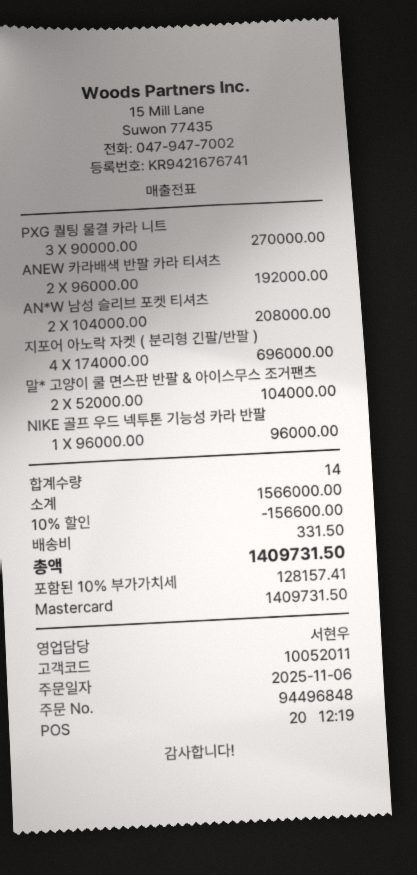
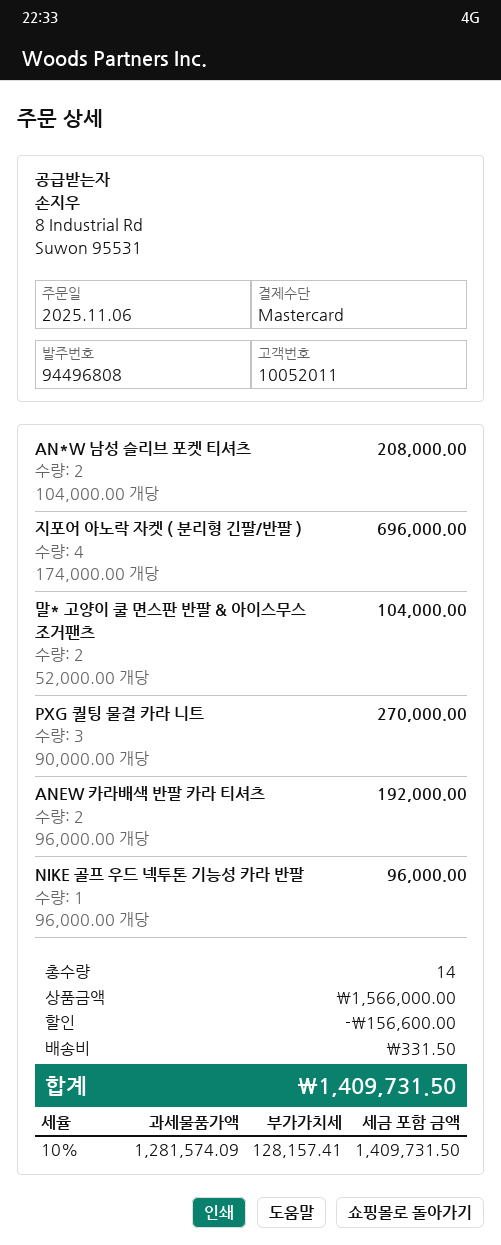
order number: 94496848 -> 94496808

